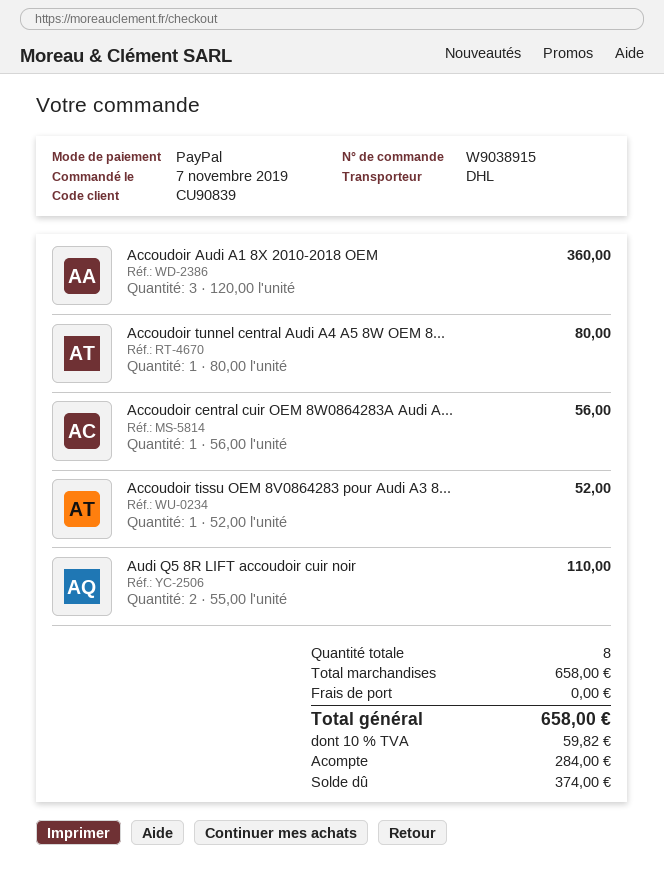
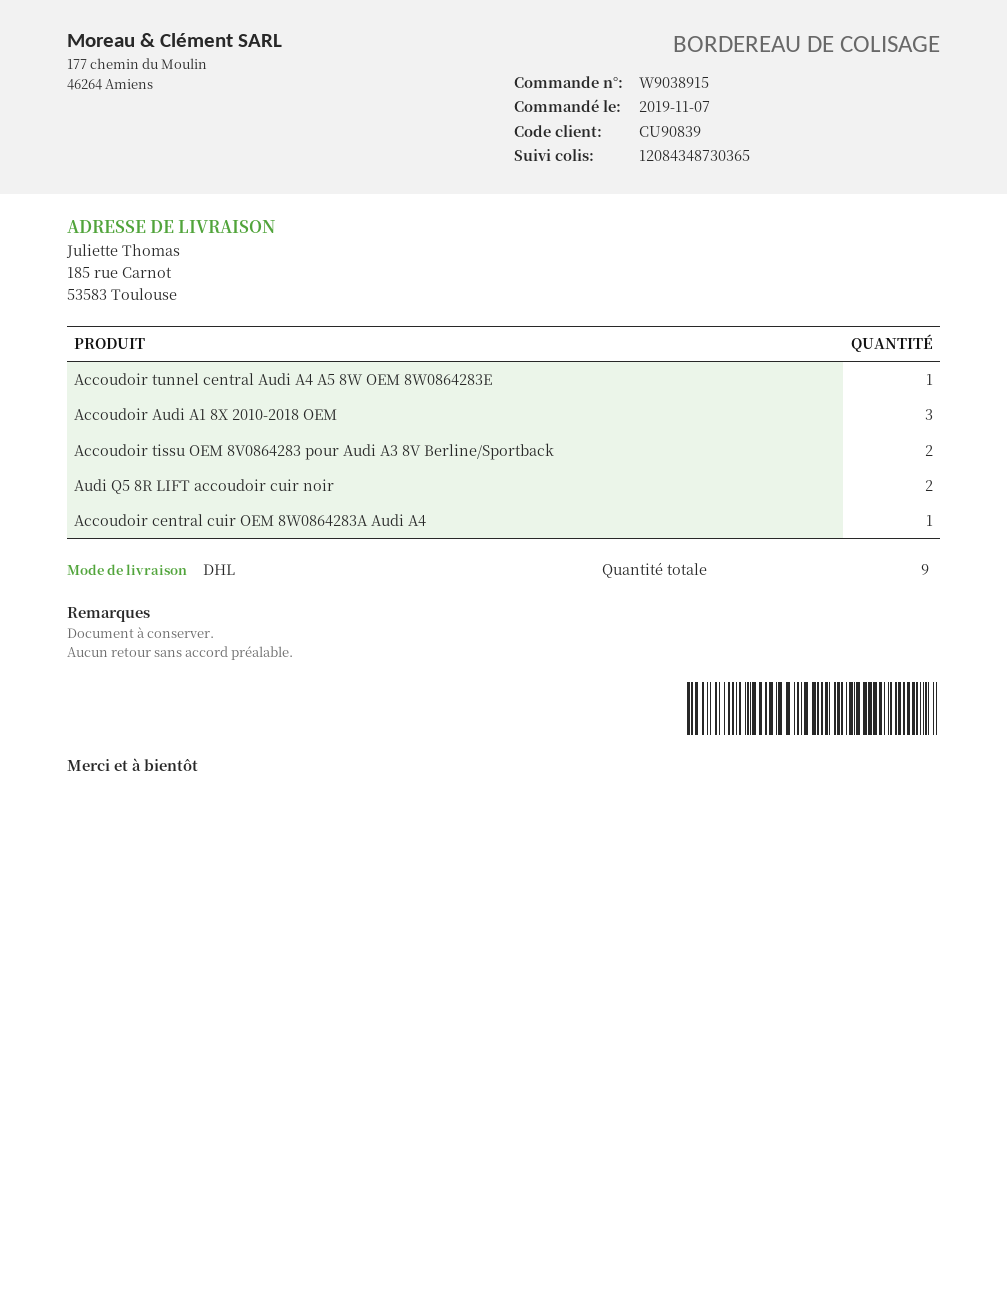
Accoudoir tissu OEM 8V0864283 pour Audi A3 8...: 1 -> 2
total quantity: 8 -> 9

